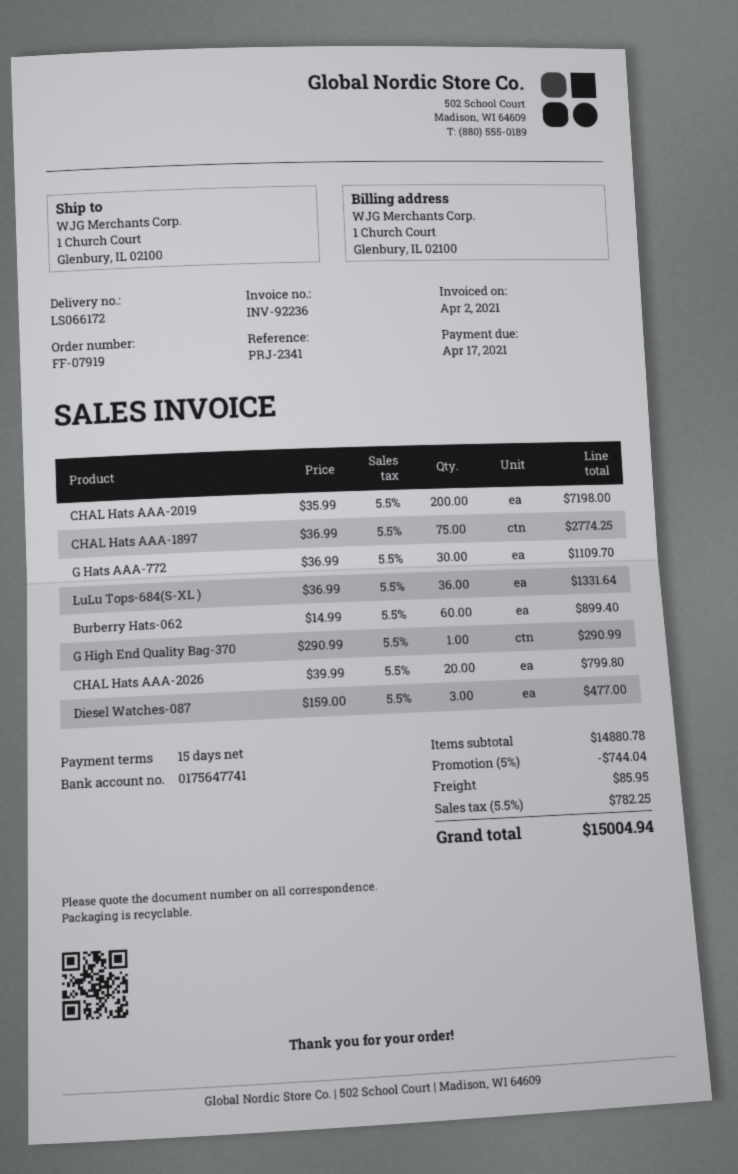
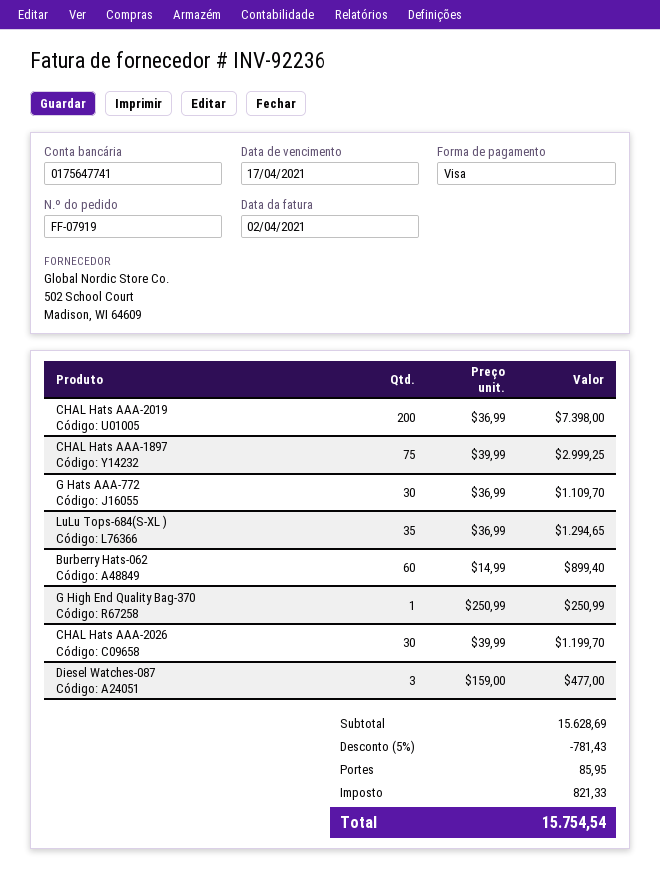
CHAL Hats AAA-2019: 200 x 35.99 = 7198.00 -> 200 x 36.99 = 7398.00
CHAL Hats AAA-1897: 75 x 36.99 = 2774.25 -> 75 x 39.99 = 2999.25
LuLu Tops-684(S-XL ): 36 x 36.99 = 1331.64 -> 35 x 36.99 = 1294.65
G High End Quality Bag-370: 1 x 290.99 = 290.99 -> 1 x 250.99 = 250.99
CHAL Hats AAA-2026: 20 x 39.99 = 799.80 -> 30 x 39.99 = 1199.70
subtotal: 14880.78 -> 15628.69
discount: 5% = 744.04 -> 5% = 781.43
tax: 782.25 -> 821.33
total: 15004.94 -> 15754.54

